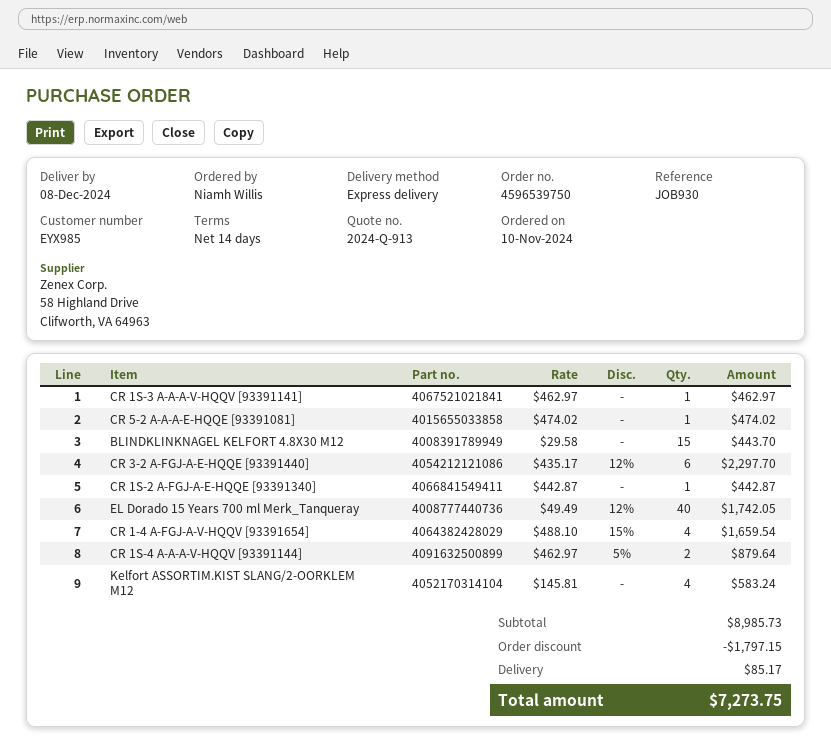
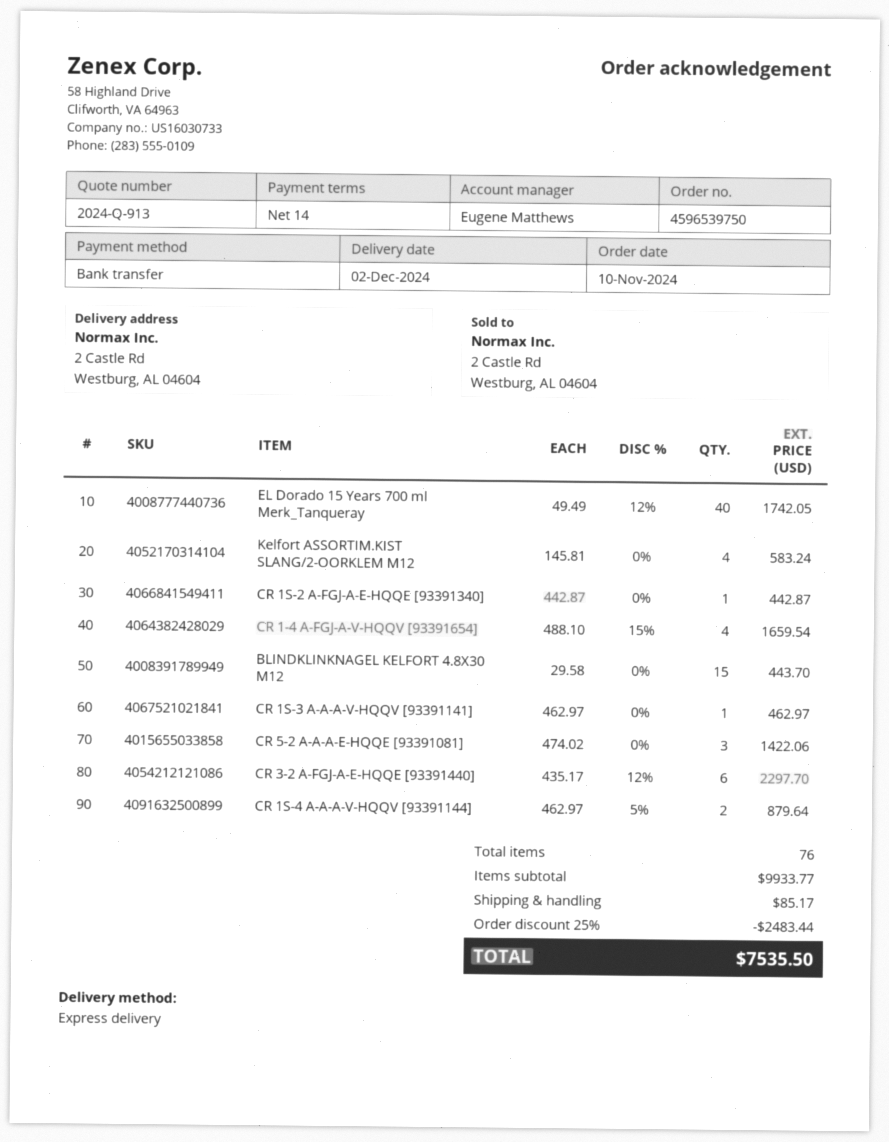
delivery date: 2024-12-08 -> 2024-12-02
CR 5-2 A-A-A-E-HQQE [93391081]: 1 x 474.02 = 474.02 -> 3 x 474.02 = 1422.06
subtotal: 8985.73 -> 9933.77
discount: 1797.15 -> 2483.44
total: 7273.75 -> 7535.50

